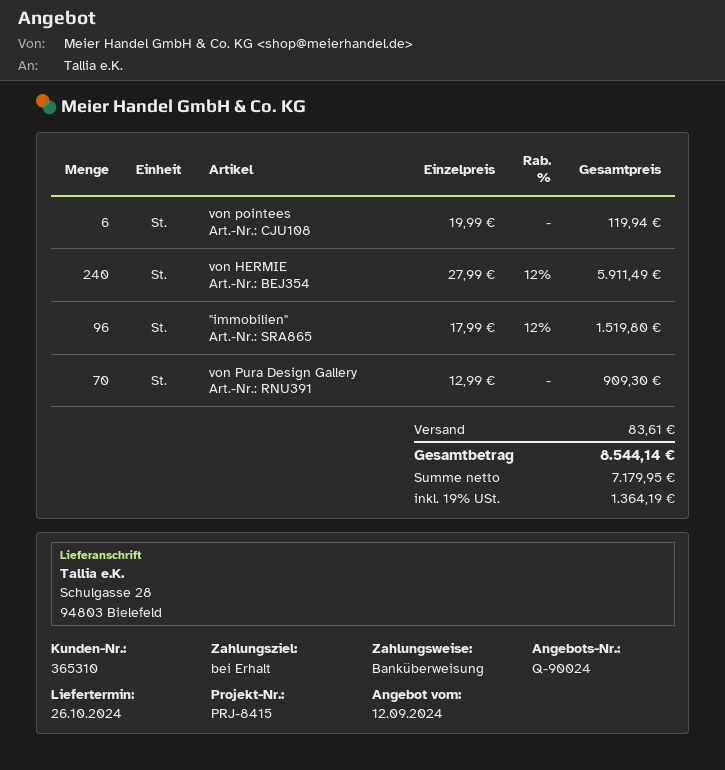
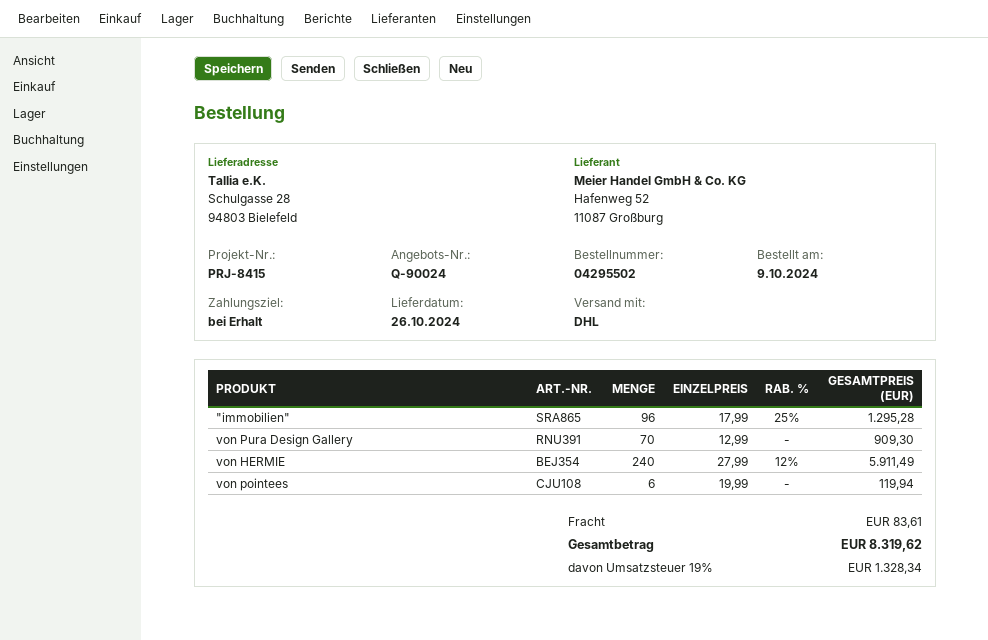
"immobilien": 96 x 17.99 - 12% = 1519.80 -> 96 x 17.99 - 25% = 1295.28
tax: 19% = 1364.19 -> 19% = 1328.34
total: 8544.14 -> 8319.62

